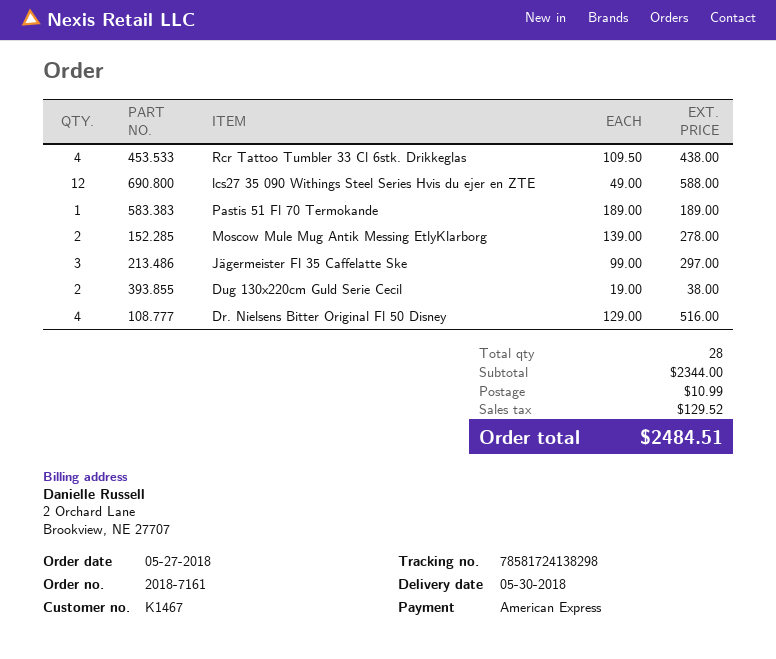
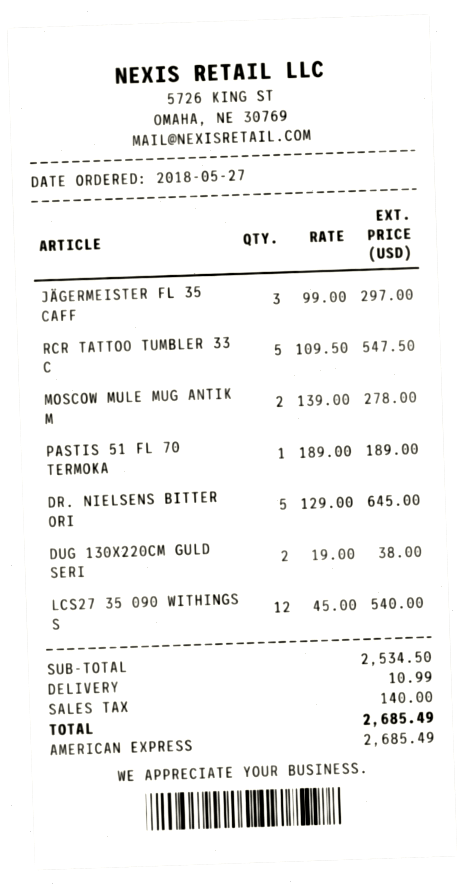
Rcr Tattoo Tumbler 33 Cl 6stk. Drikkeglas: 4 x 109.50 = 438.00 -> 5 x 109.50 = 547.50
lcs27 35 090 Withings Steel Series Hvis du ejer en ZTE: 12 x 49.00 = 588.00 -> 12 x 45.00 = 540.00
Dr. Nielsens Bitter Original Fl 50 Disney: 4 x 129.00 = 516.00 -> 5 x 129.00 = 645.00
subtotal: 2344.00 -> 2534.50
tax: 129.52 -> 140.00
total: 2484.51 -> 2685.49

